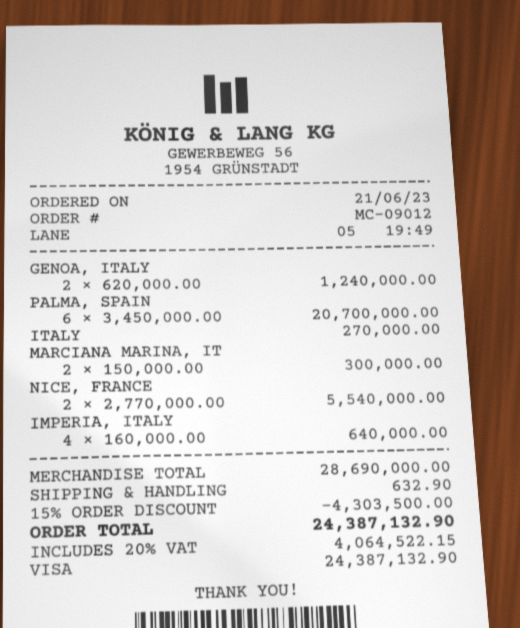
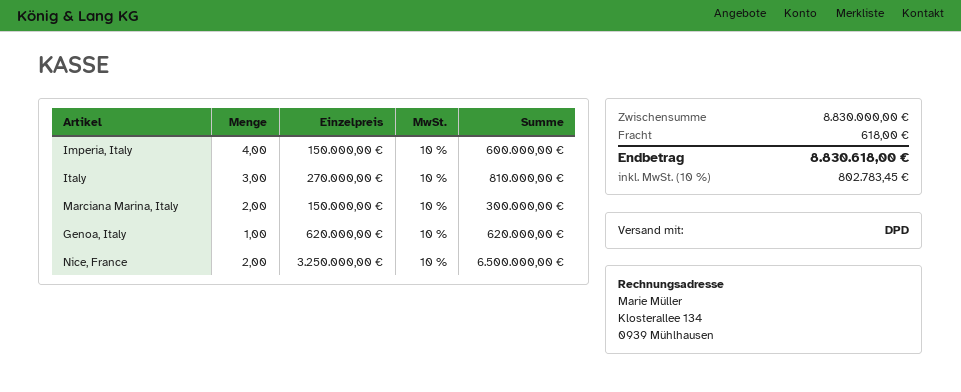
GENOA, ITALY: 2 x 620000.00 = 1240000.00 -> 1 x 620000.00 = 620000.00
PALMA, SPAIN: 6 x 3450000.00 = 20700000.00 -> none
ITALY: 1 x 270000.00 = 270000.00 -> 3 x 270000.00 = 810000.00
NICE, FRANCE: 2 x 2770000.00 = 5540000.00 -> 2 x 3250000.00 = 6500000.00
IMPERIA, ITALY: 4 x 160000.00 = 640000.00 -> 4 x 150000.00 = 600000.00
subtotal: 28690000.00 -> 8830000.00
discount: 15% = 4303500.00 -> none
shipping: 632.90 -> 618.00
tax: 20% = 4064522.15 -> 10% = 802783.45
total: 24387132.90 -> 8830618.00

